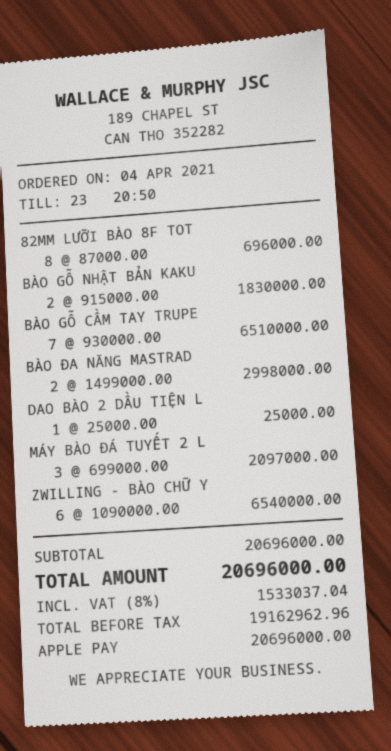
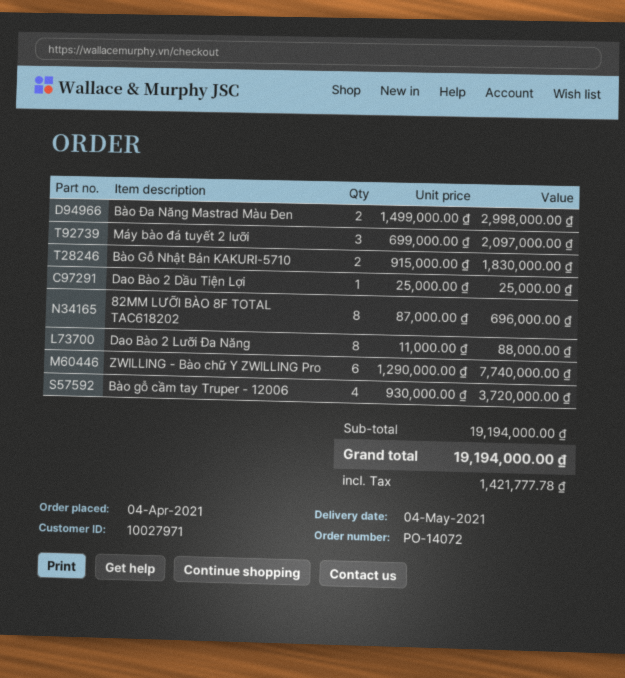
BÀO GỖ CẦM TAY TRUPE: 7 x 930000.00 = 6510000.00 -> 4 x 930000.00 = 3720000.00
ZWILLING - BÀO CHỮ Y: 6 x 1090000.00 = 6540000.00 -> 6 x 1290000.00 = 7740000.00
Dao Bào 2 Lưỡi Đa Năng: none -> 8 x 11000.00 = 88000.00
subtotal: 20696000.00 -> 19194000.00
tax: 1533037.04 -> 1421777.78
total: 20696000.00 -> 19194000.00

